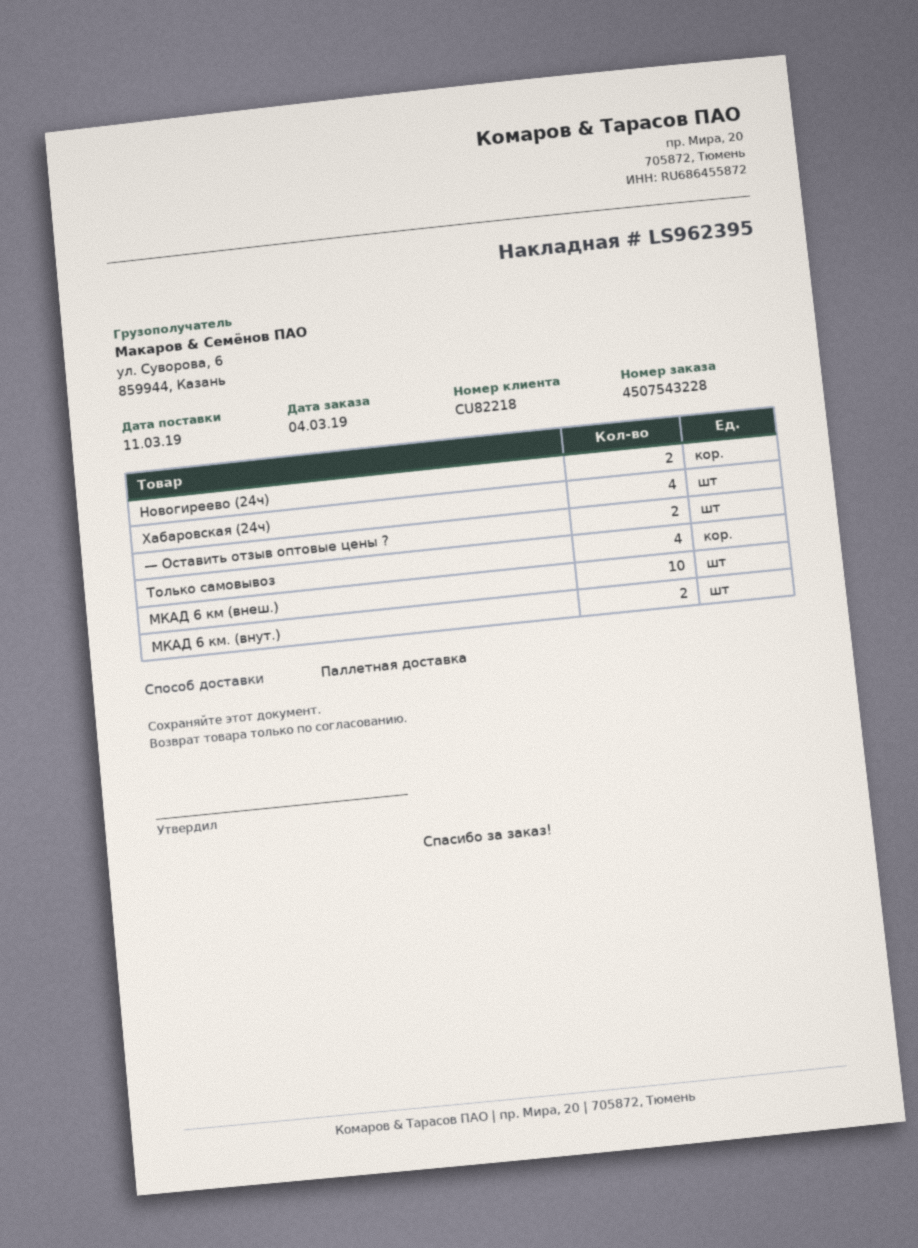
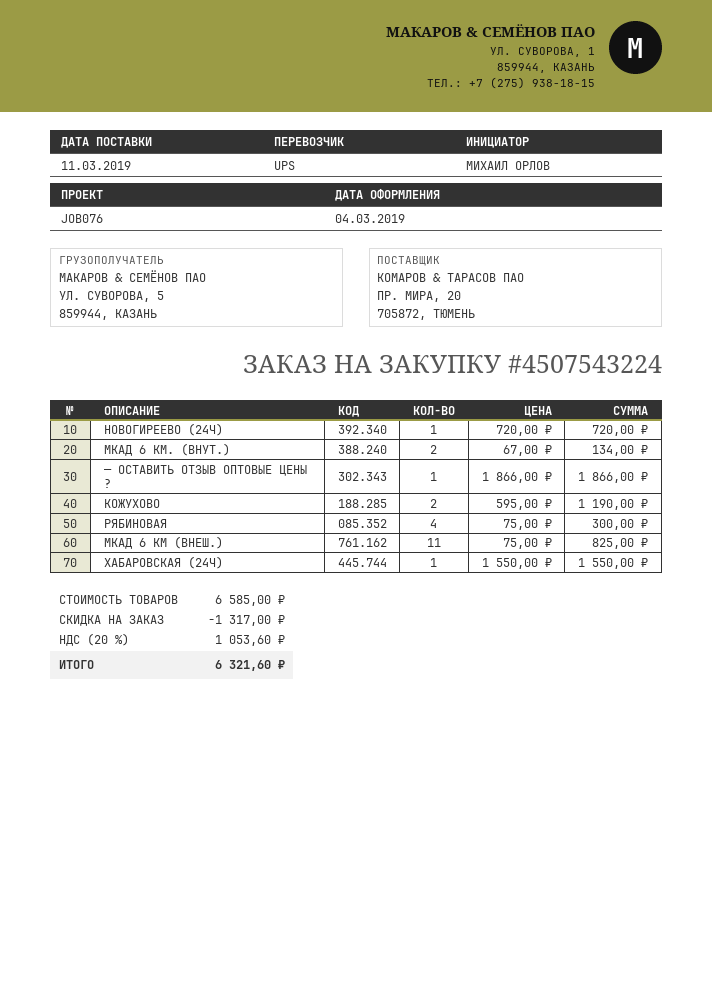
order number: 4507543228 -> 4507543224
shipping method: pallet freight -> UPS
ship to: ул. Суворова, 6, 859944, Казань -> УЛ. СУВОРОВА, 5, 859944, КАЗАНЬ
Новогиреево (24ч): 2 -> 1
Хабаровская (24ч): 4 -> 1
— Оставить отзыв оптовые цены ?: 2 -> 1
Только самовывоз: 4 -> none
МКАД 6 км (внеш.): 10 -> 11
КОЖУХОВО: none -> 2
РЯБИНОВАЯ: none -> 4

